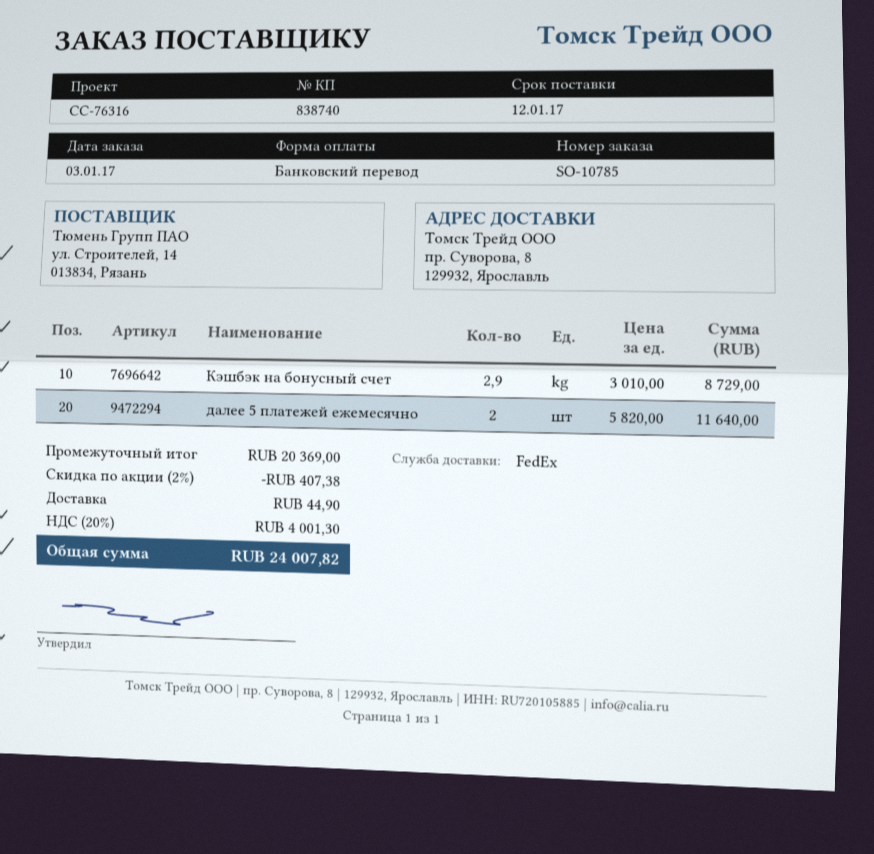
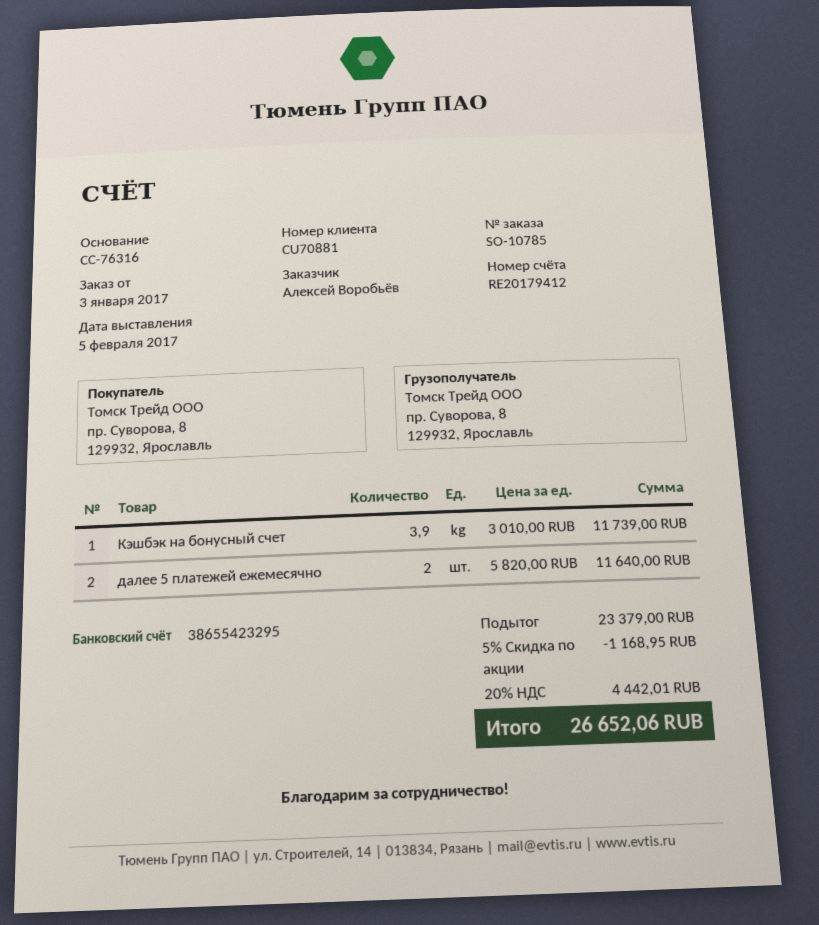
Кэшбэк на бонусный счет: 2.9 x 3010.00 = 8729.00 -> 3.9 x 3010.00 = 11739.00
subtotal: 20369.00 -> 23379.00
discount: 2% = 407.38 -> 5% = 1168.95
shipping: 44.90 -> none
tax: 20% = 4001.30 -> 20% = 4442.01
total: 24007.82 -> 26652.06

